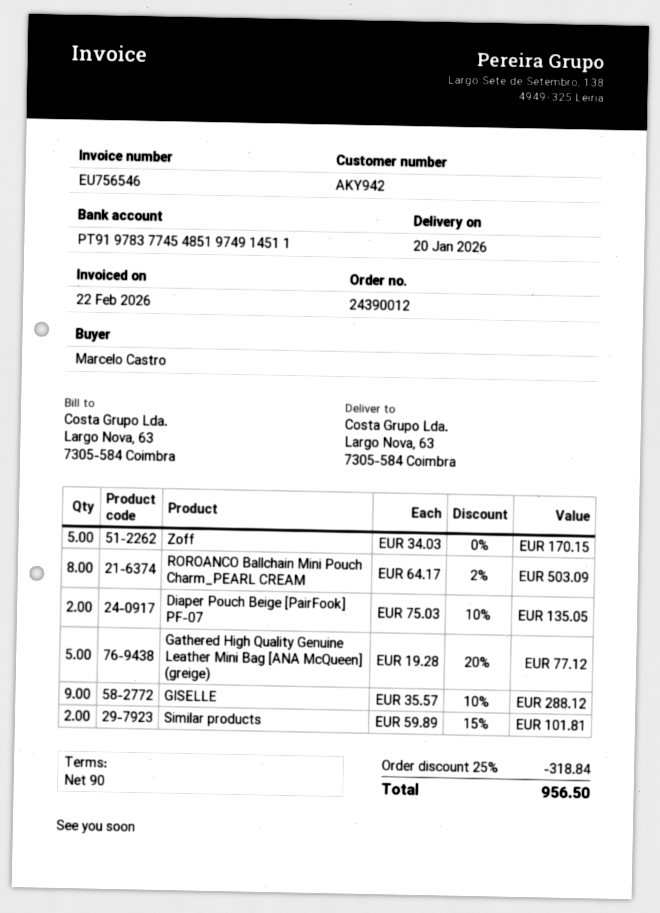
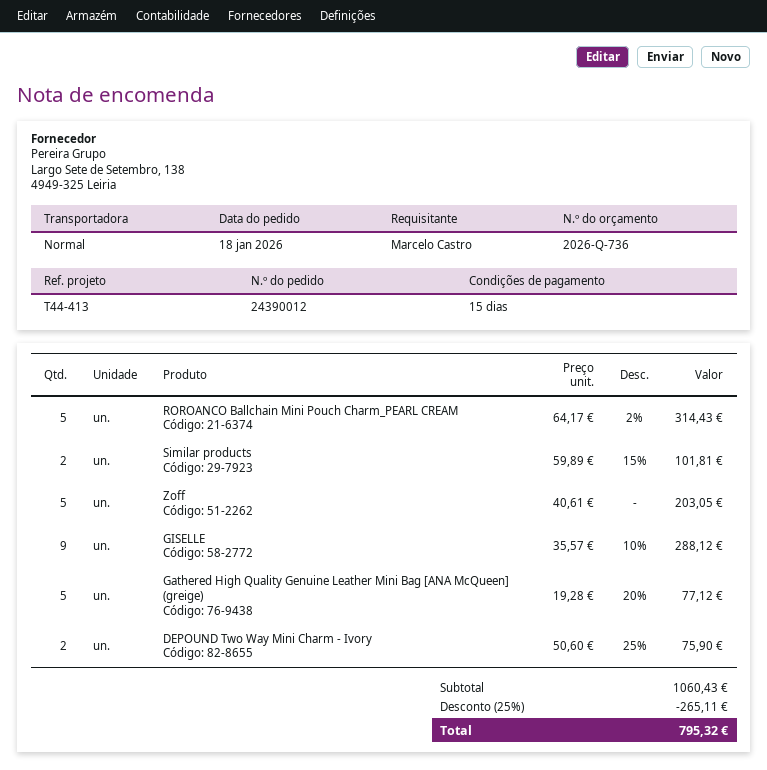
payment terms: 90 days -> 15 days
Zoff: 5 x 34.03 = 170.15 -> 5 x 40.61 = 203.05
ROROANCO Ballchain Mini Pouch Charm_PEARL CREAM: 8 x 64.17 - 2% = 503.09 -> 5 x 64.17 - 2% = 314.43
Diaper Pouch Beige [PairFook] PF-07: 2 x 75.03 - 10% = 135.05 -> none
DEPOUND Two Way Mini Charm - Ivory: none -> 2 x 50.60 - 25% = 75.90
discount: 25% = 318.84 -> 25% = 265.11
total: 956.50 -> 795.32

